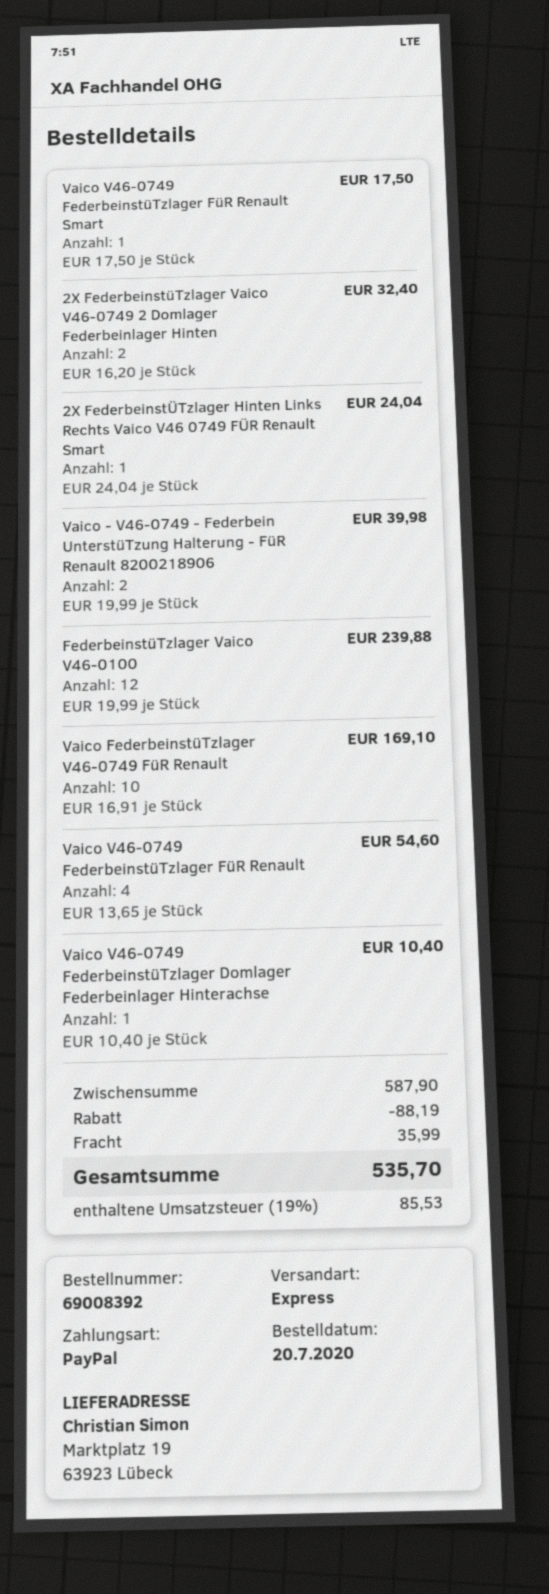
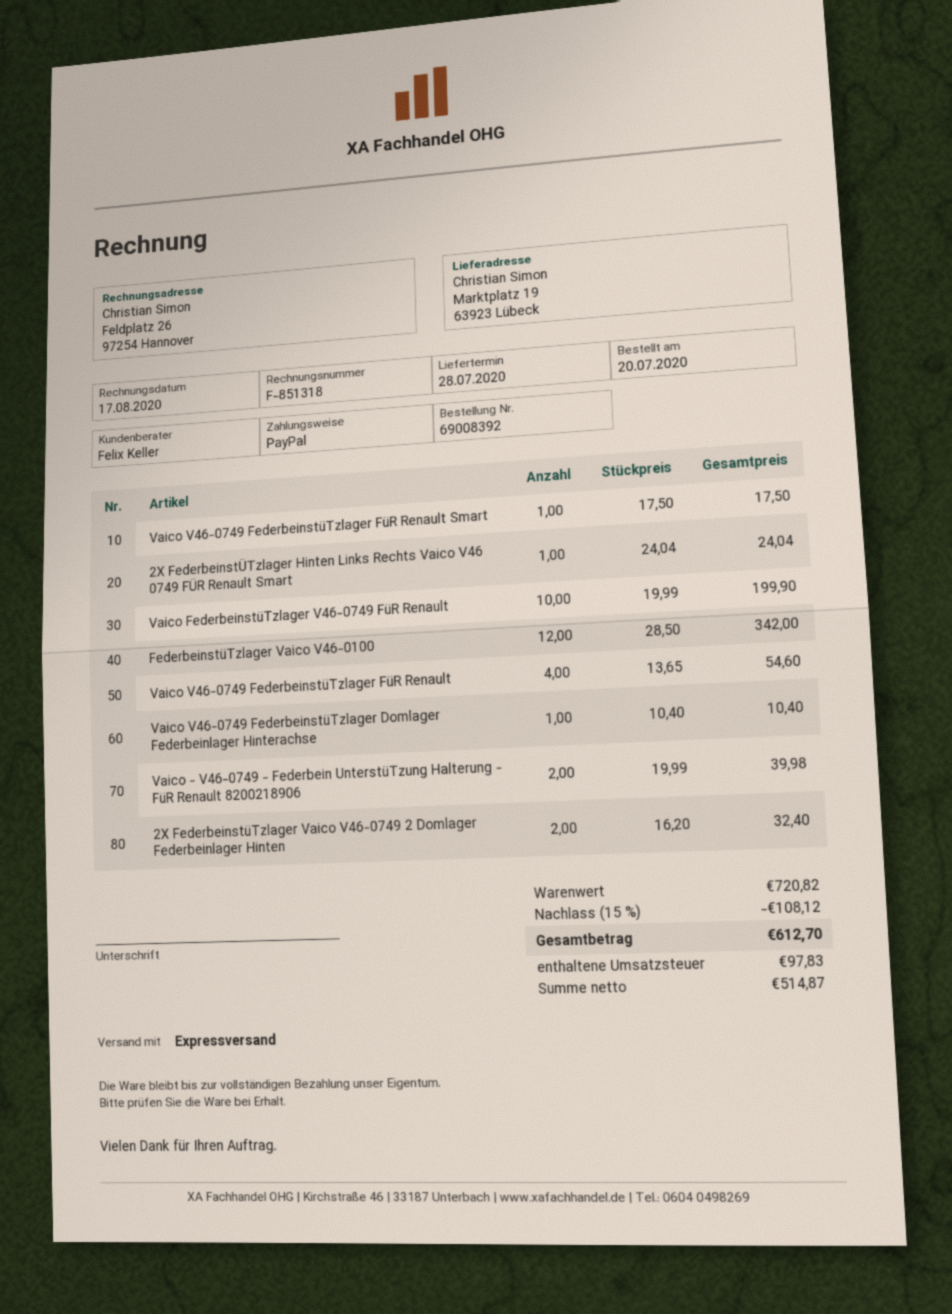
FederbeinstüTzlager Vaico V46-0100: 12 x 19.99 = 239.88 -> 12 x 28.50 = 342.00
Vaico FederbeinstüTzlager V46-0749 FüR Renault: 10 x 16.91 = 169.10 -> 10 x 19.99 = 199.90
subtotal: 587.90 -> 720.82
discount: 88.19 -> 108.12
shipping: 35.99 -> none
tax: 85.53 -> 97.83
total: 535.70 -> 612.70

